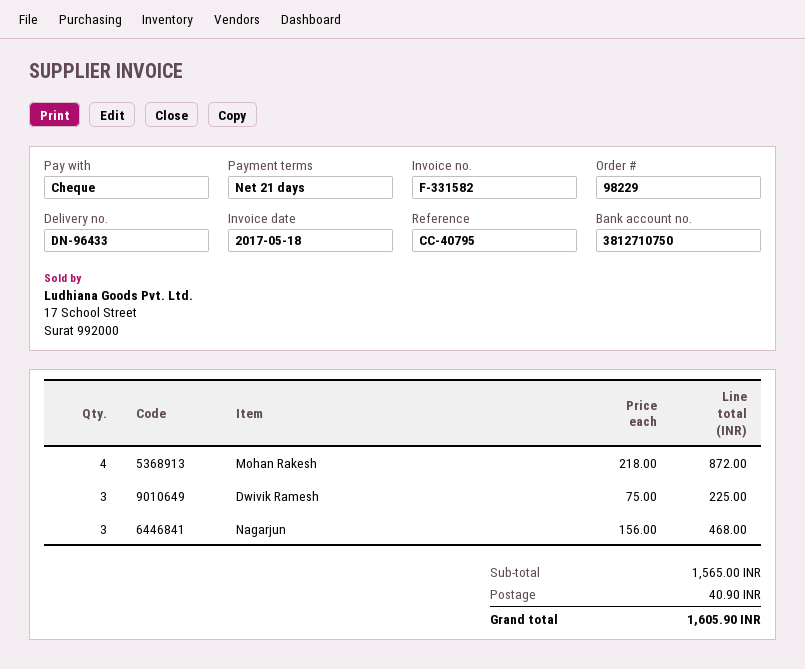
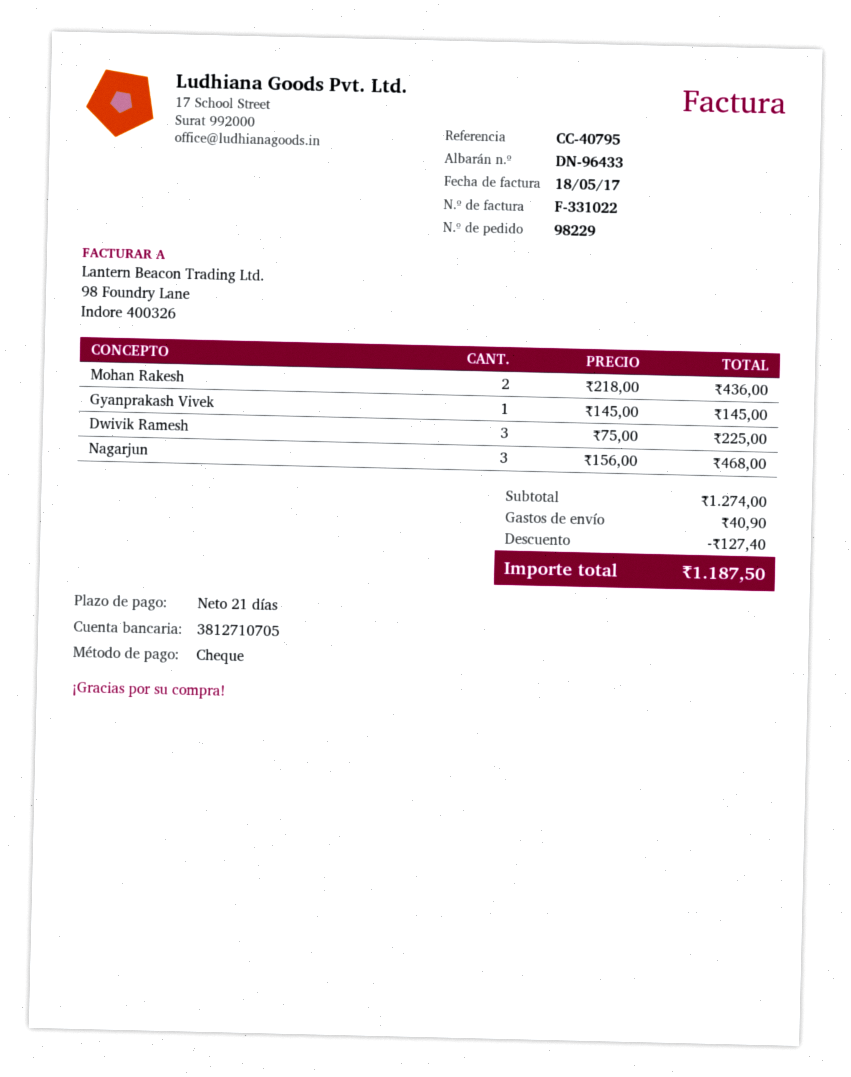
invoice number: F-331582 -> F-331022
bank account: 3812710750 -> 3812710705
Mohan Rakesh: 4 x 218.00 = 872.00 -> 2 x 218.00 = 436.00
Gyanprakash Vivek: none -> 1 x 145.00 = 145.00
subtotal: 1565.00 -> 1274.00
discount: none -> 127.40
total: 1605.90 -> 1187.50

